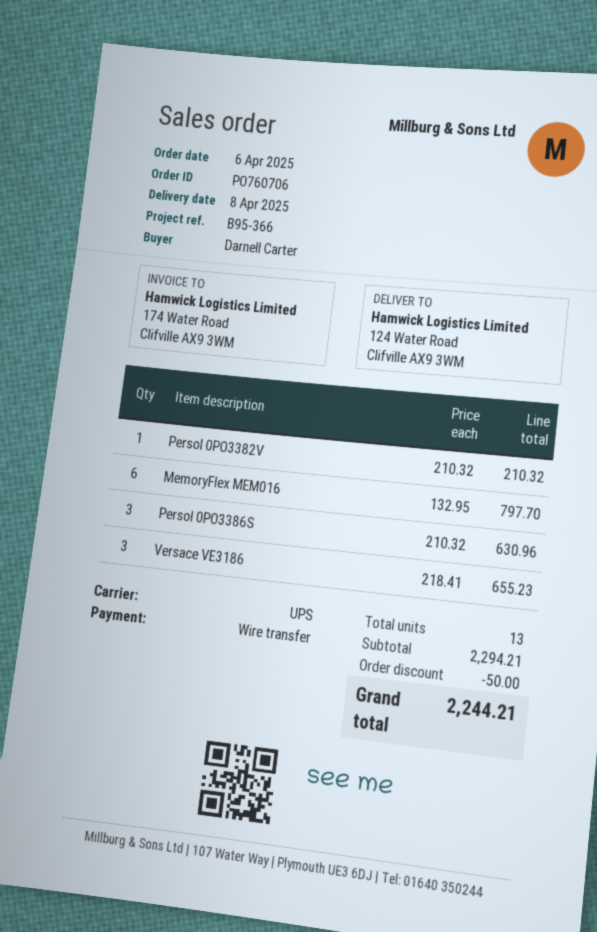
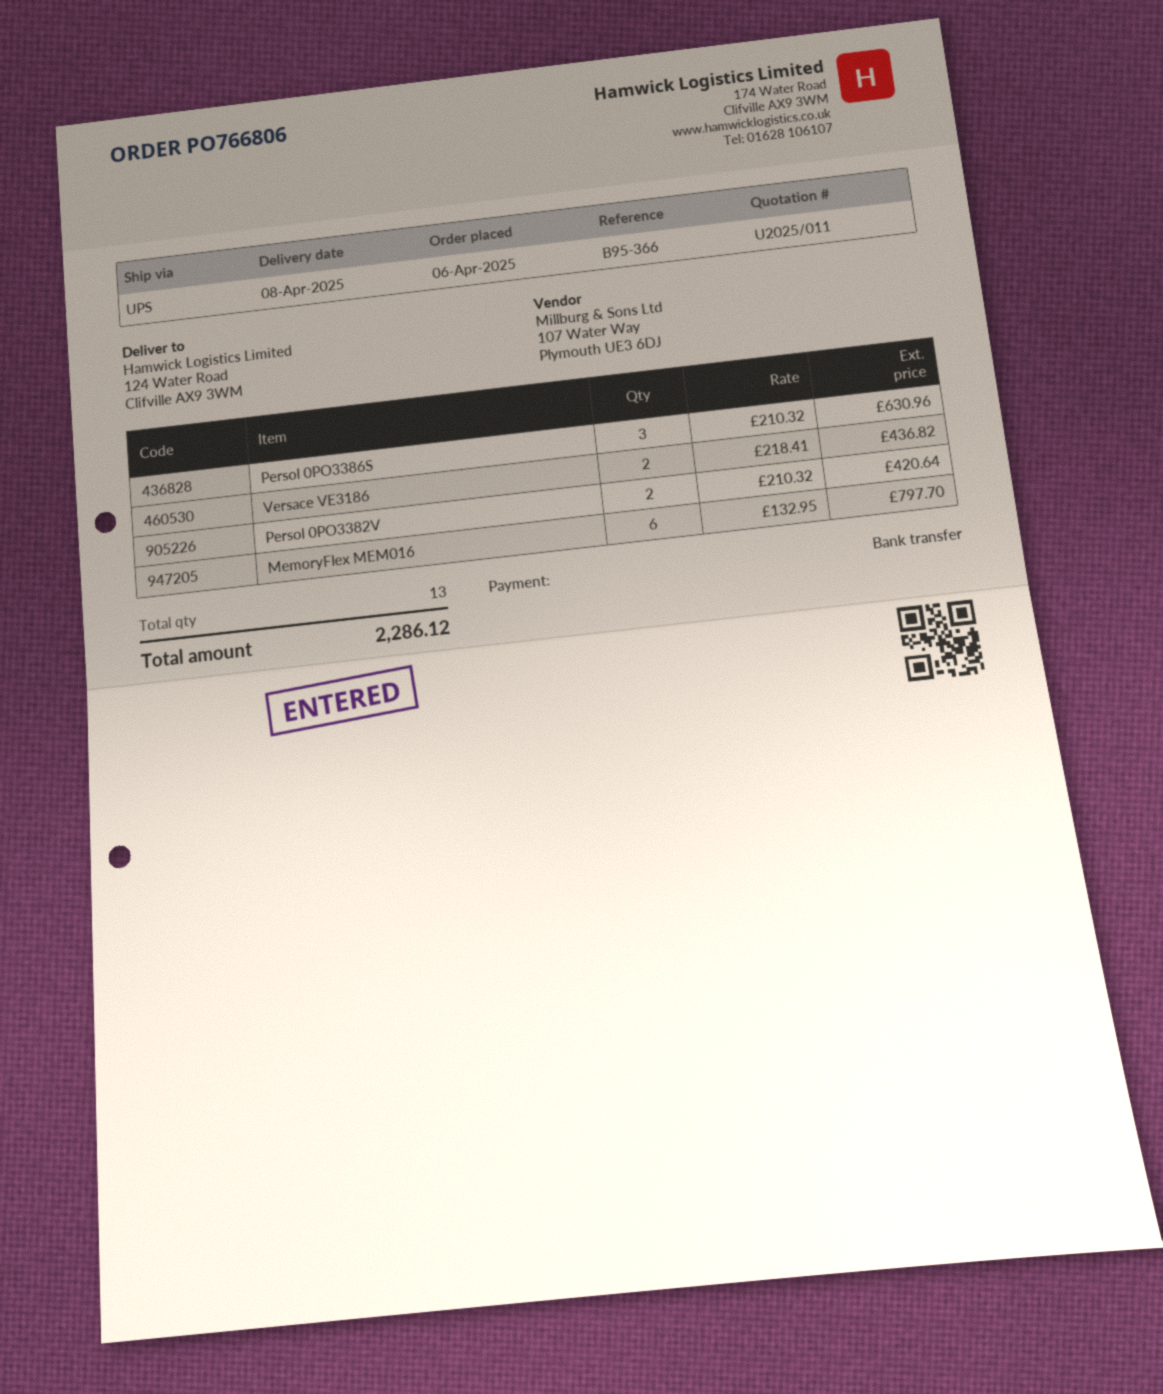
order number: PO760706 -> PO766806
Persol 0PO3382V: 1 x 210.32 = 210.32 -> 2 x 210.32 = 420.64
Versace VE3186: 3 x 218.41 = 655.23 -> 2 x 218.41 = 436.82
discount: 50.00 -> none
total: 2244.21 -> 2286.12

